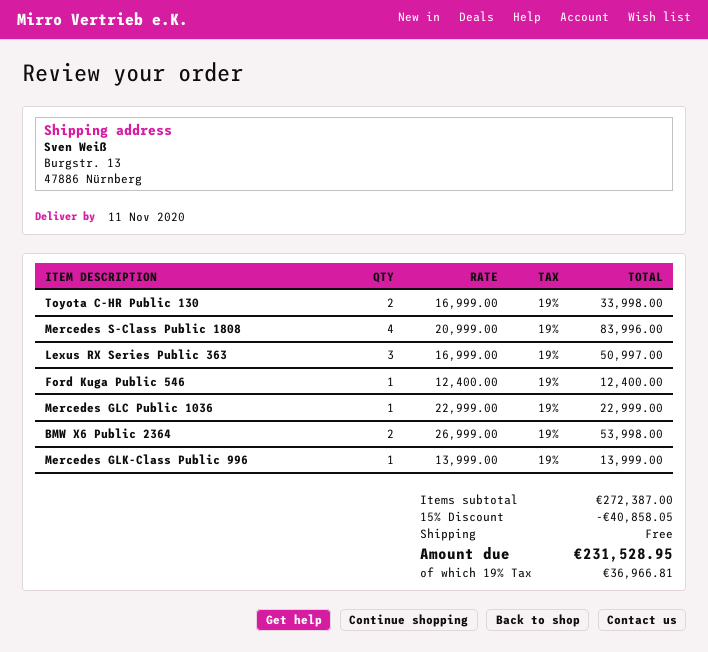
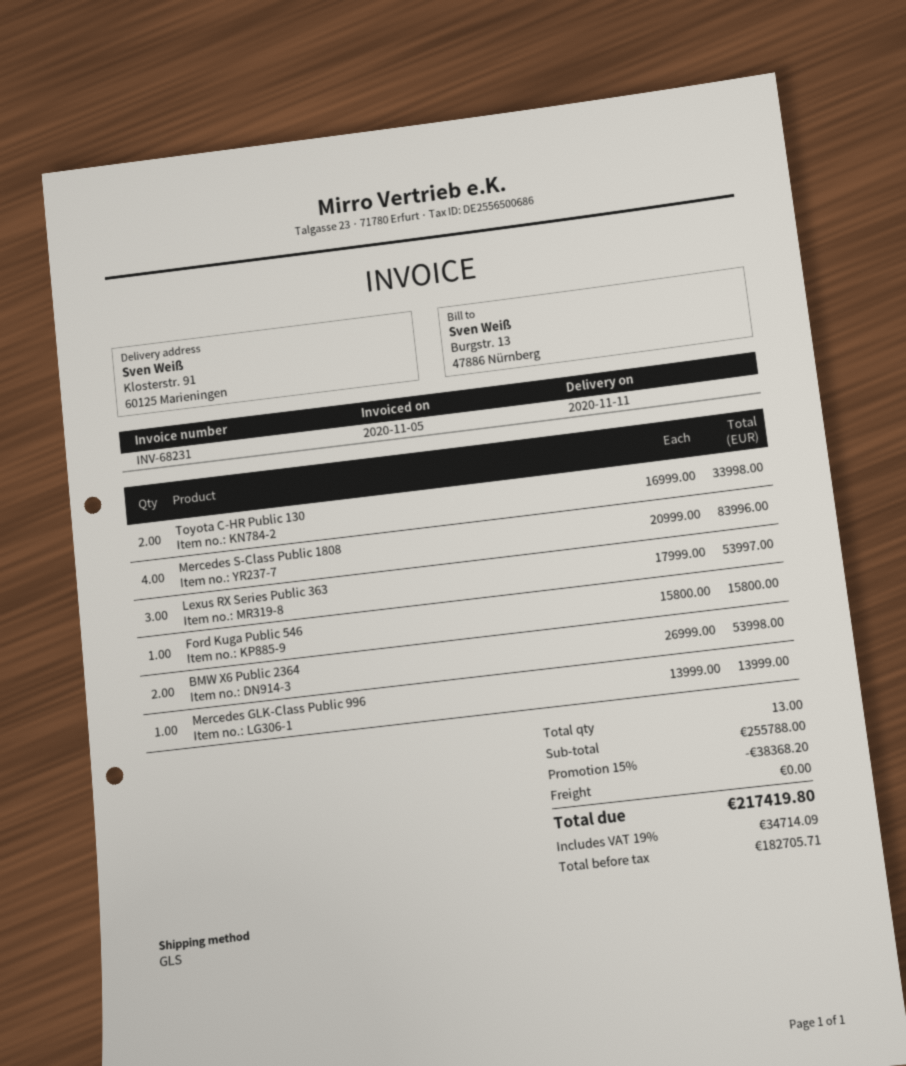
ship to: Burgstr. 13, 47886 Nürnberg -> Klosterstr. 91, 60125 Marieningen
Lexus RX Series Public 363: 3 x 16999.00 = 50997.00 -> 3 x 17999.00 = 53997.00
Ford Kuga Public 546: 1 x 12400.00 = 12400.00 -> 1 x 15800.00 = 15800.00
Mercedes GLC Public 1036: 1 x 22999.00 = 22999.00 -> none
subtotal: 272387.00 -> 255788.00
discount: 15% = 40858.05 -> 15% = 38368.20
tax: 19% = 36966.81 -> 19% = 34714.09
total: 231528.95 -> 217419.80

